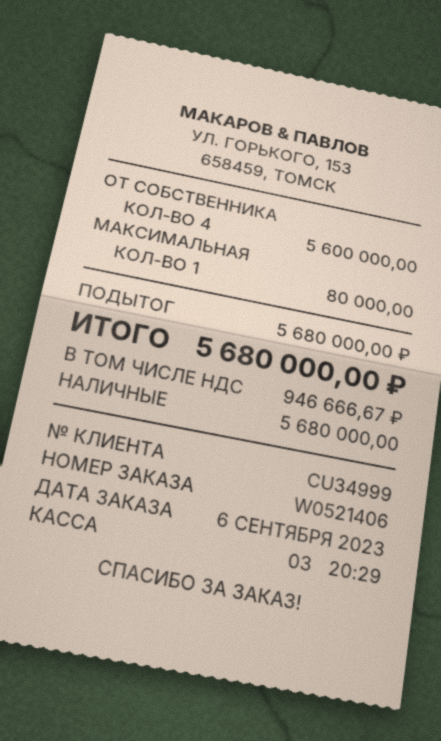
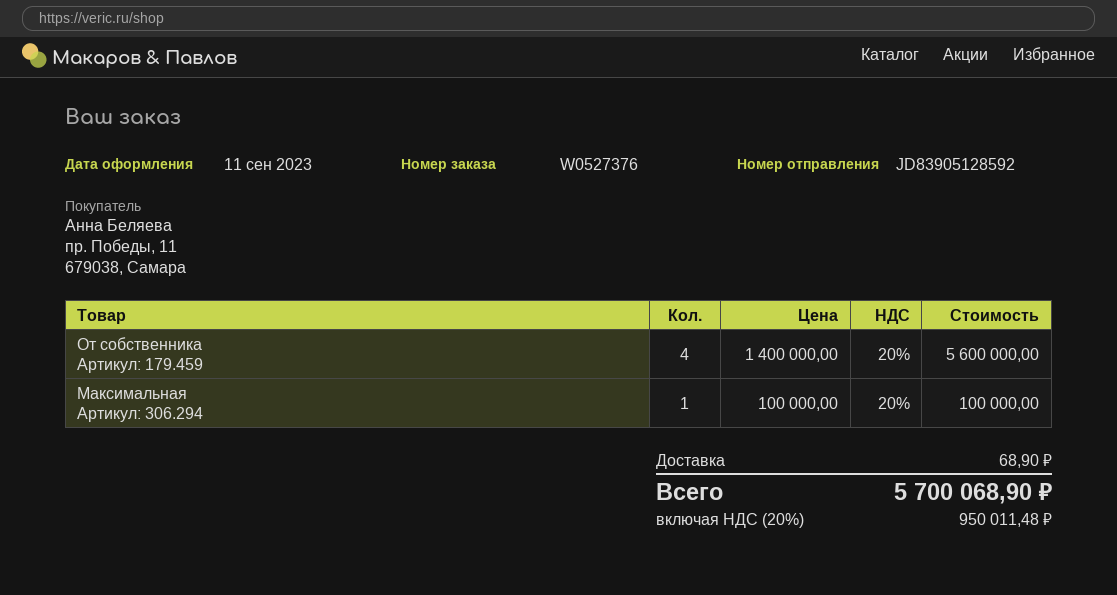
order number: W0521406 -> W0527376
order date: 2023-09-06 -> 2023-09-11
МАКСИМАЛЬНАЯ: 1 for 80000.00 -> 1 for 100000.00
shipping: none -> 68.90
tax: 946666.67 -> 950011.48
total: 5680000.00 -> 5700068.90

